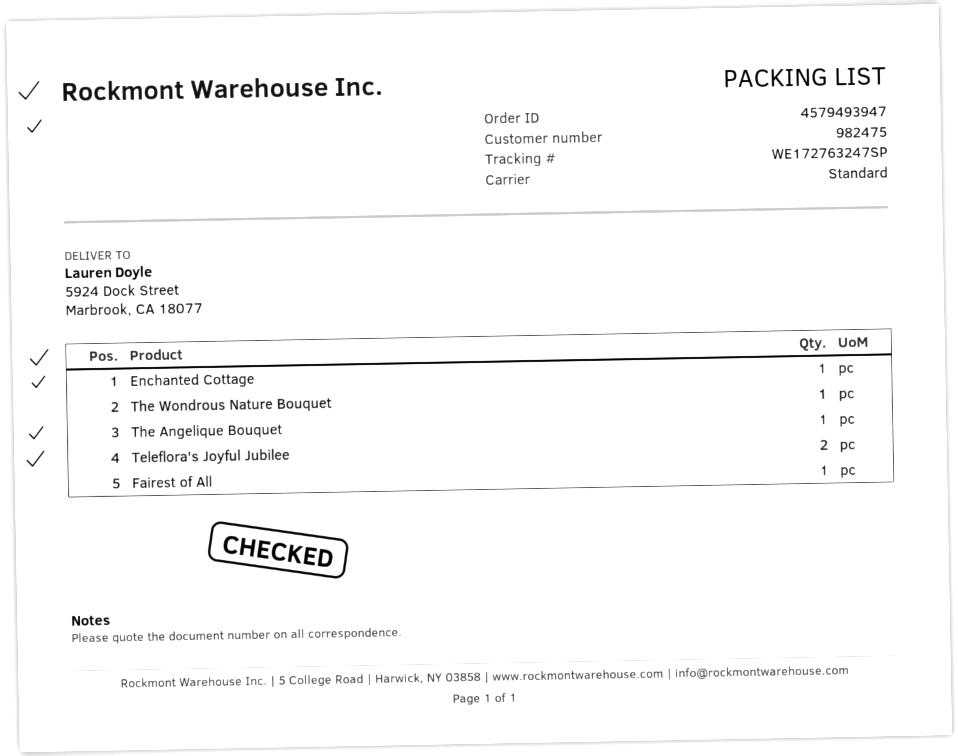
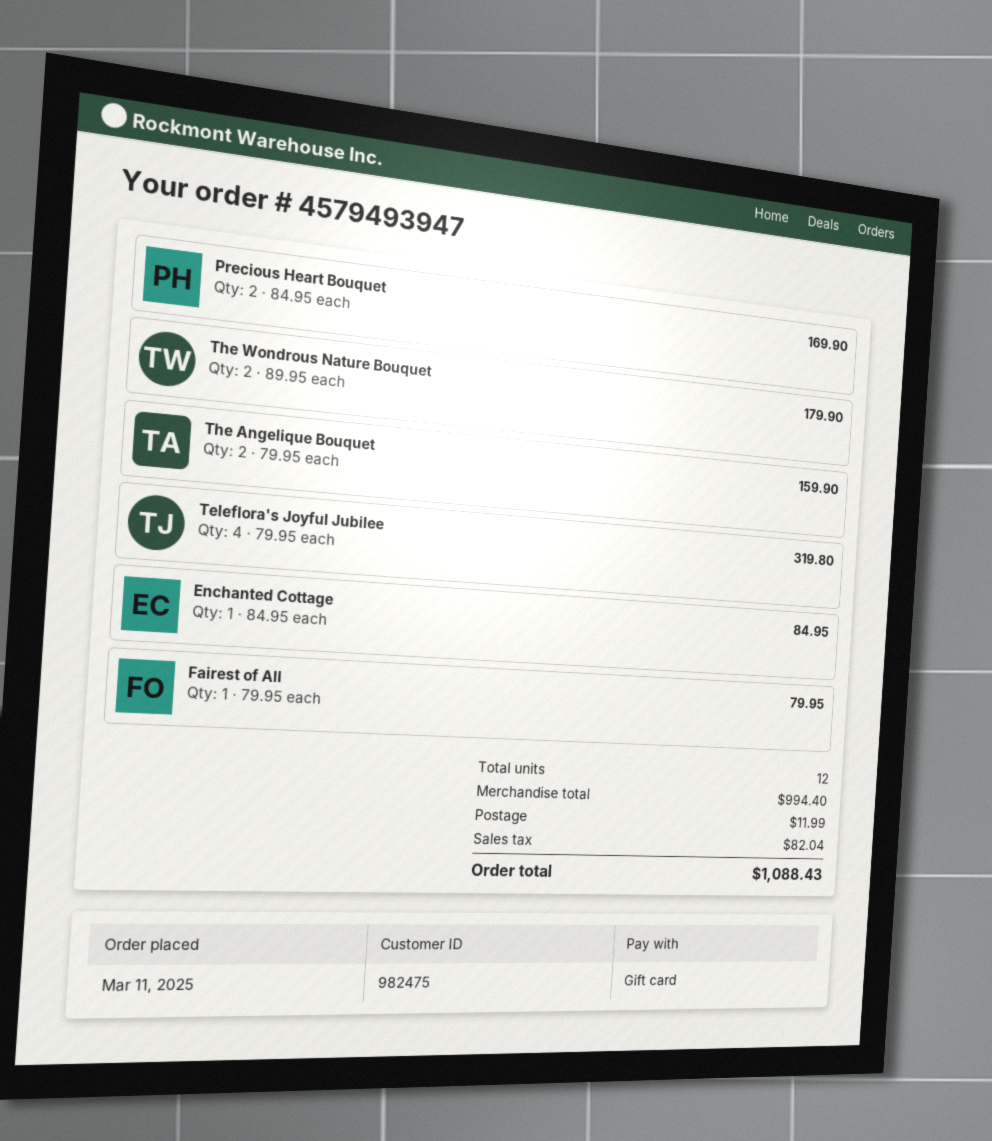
The Wondrous Nature Bouquet: 1 -> 2
The Angelique Bouquet: 1 -> 2
Teleflora's Joyful Jubilee: 2 -> 4
Precious Heart Bouquet: none -> 2

